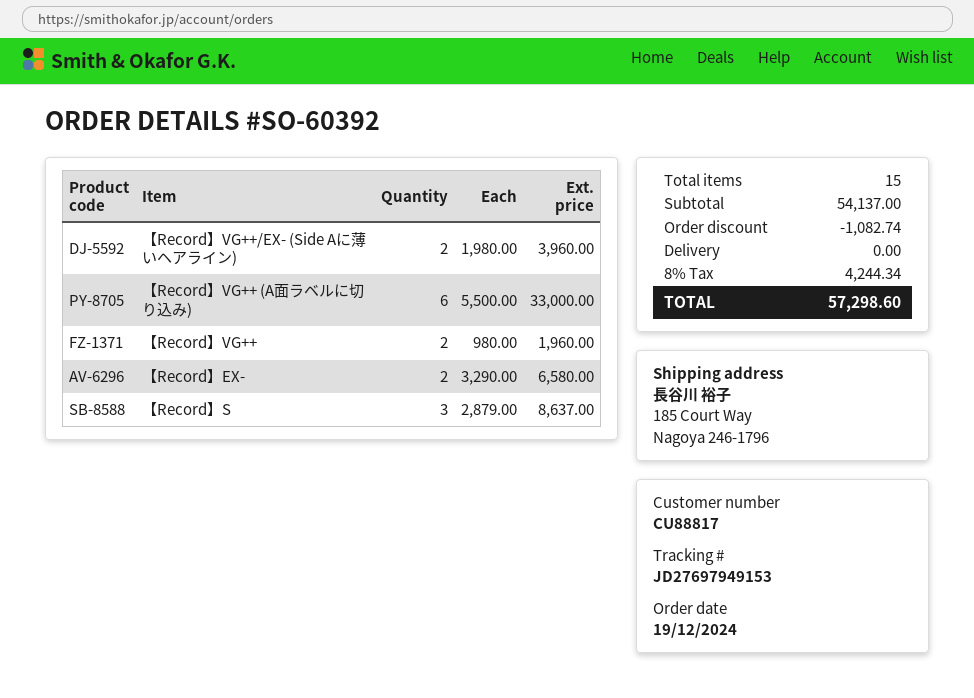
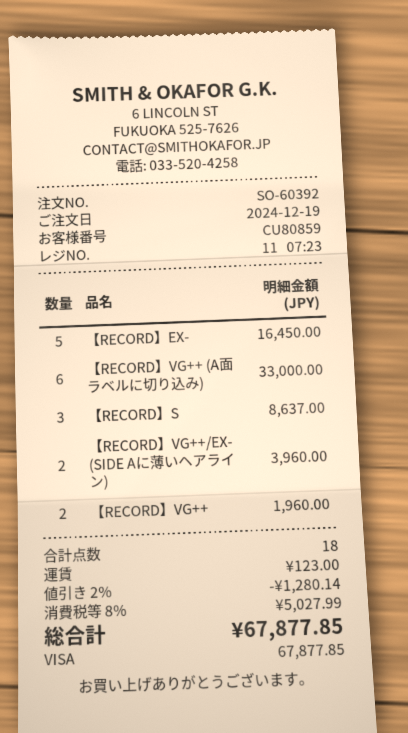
customer number: CU88817 -> CU80859
【Record】EX-: 2 for 6580.00 -> 5 for 16450.00
total quantity: 15 -> 18
discount: 1082.74 -> 1280.14
shipping: 0.00 -> 123.00
tax: 8% = 4244.34 -> 8% = 5027.99
total: 57298.60 -> 67877.85

